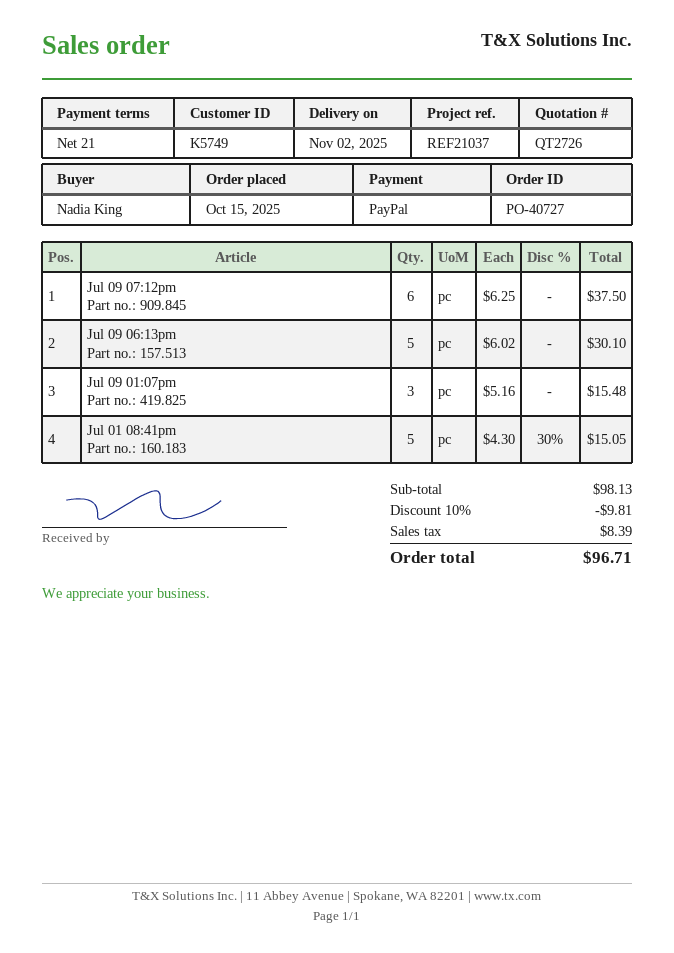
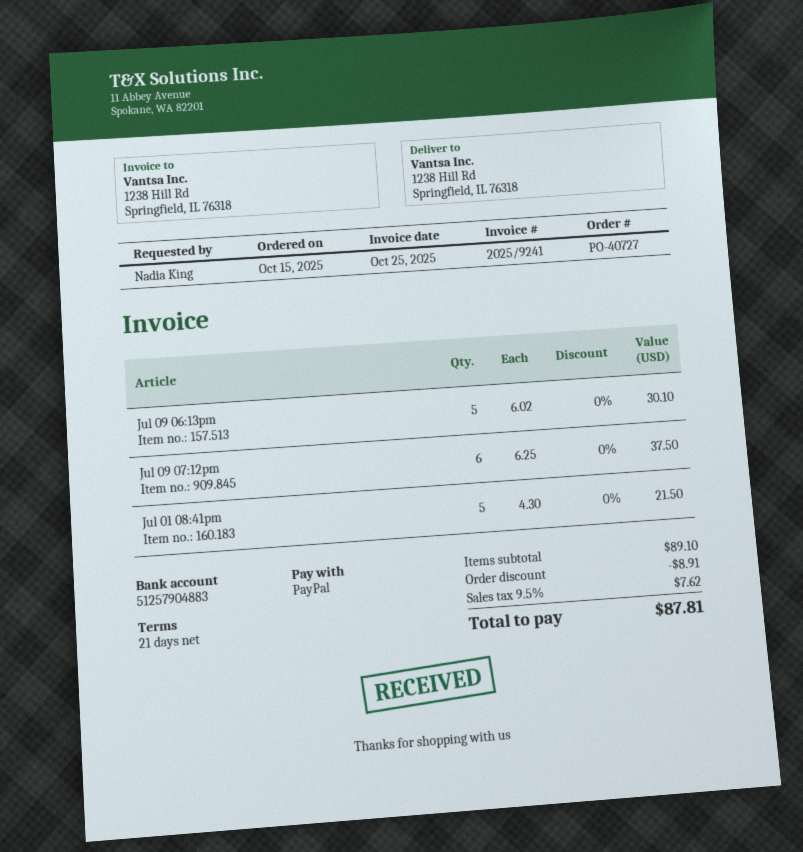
Jul 09 01:07pm: 3 x 5.16 = 15.48 -> none
Jul 01 08:41pm: 5 x 4.30 - 30% = 15.05 -> 5 x 4.30 = 21.50
subtotal: 98.13 -> 89.10
discount: 9.81 -> 8.91
tax: 8.39 -> 7.62
total: 96.71 -> 87.81

